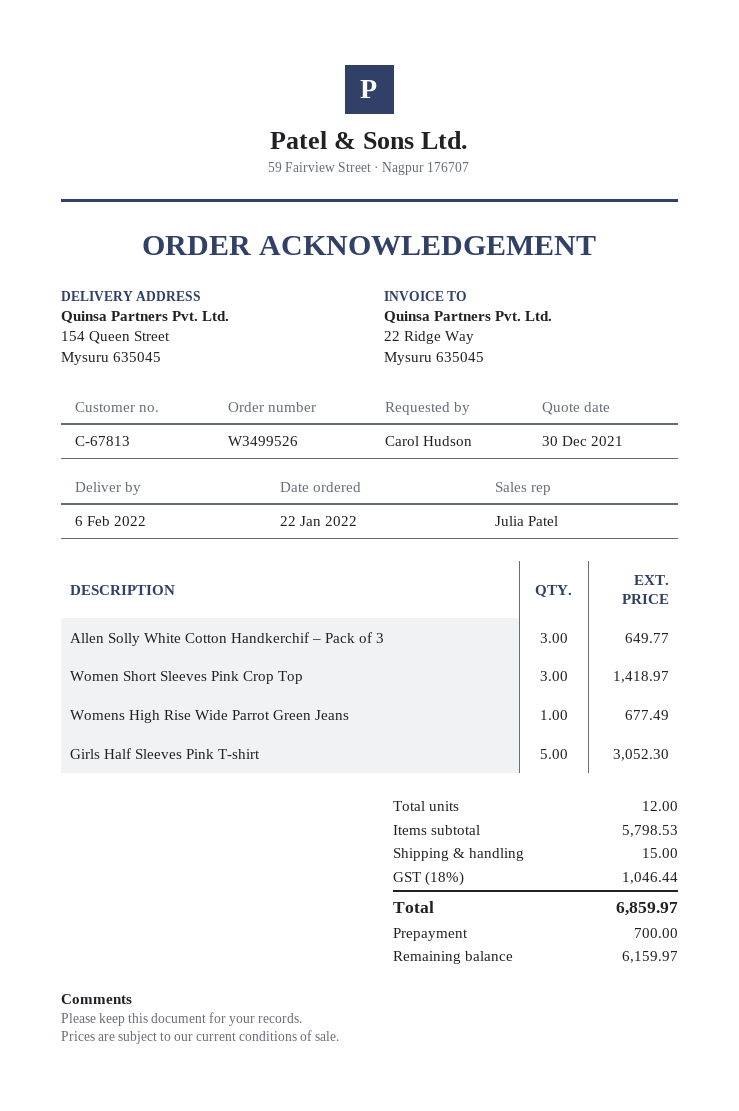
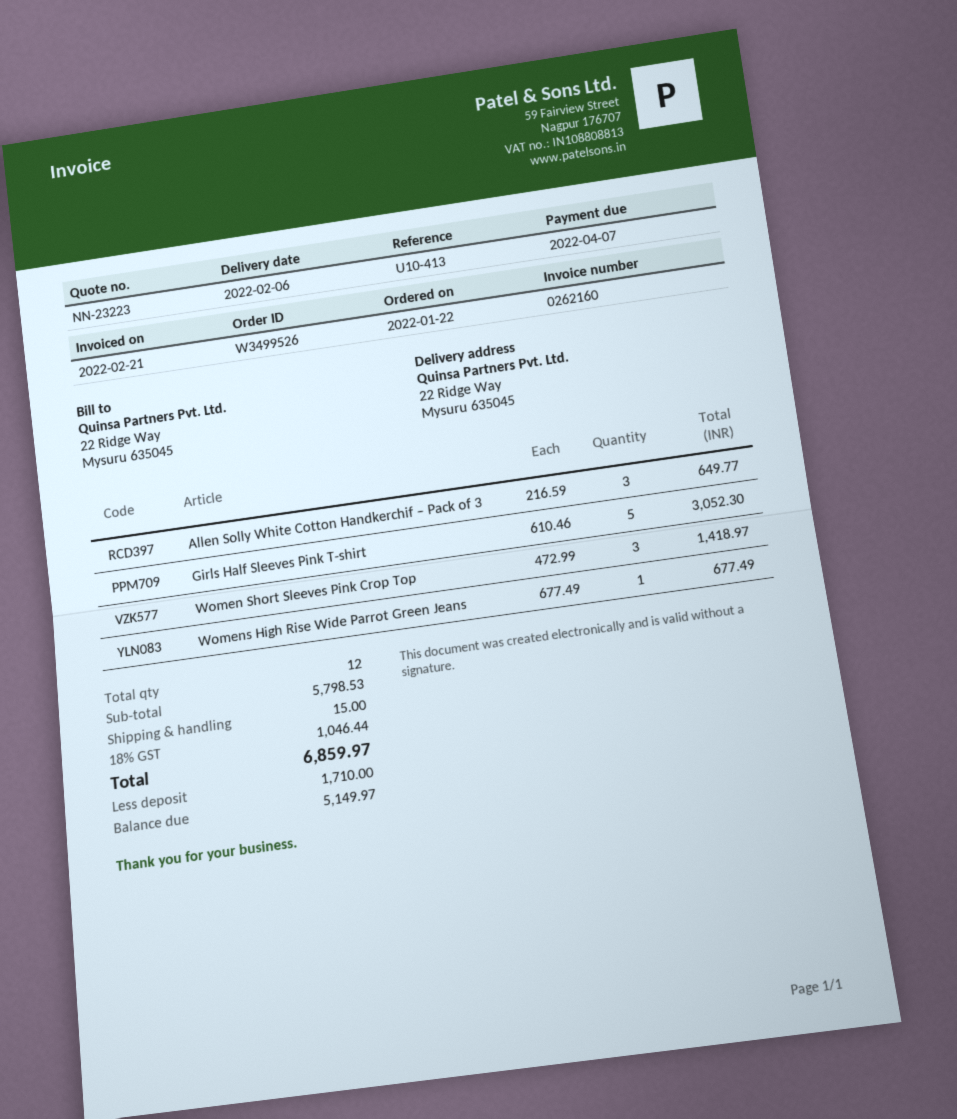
ship to: 154 Queen Street, Mysuru 635045 -> 22 Ridge Way, Mysuru 635045
deposit: 700.00 -> 1710.00
balance: 6159.97 -> 5149.97

